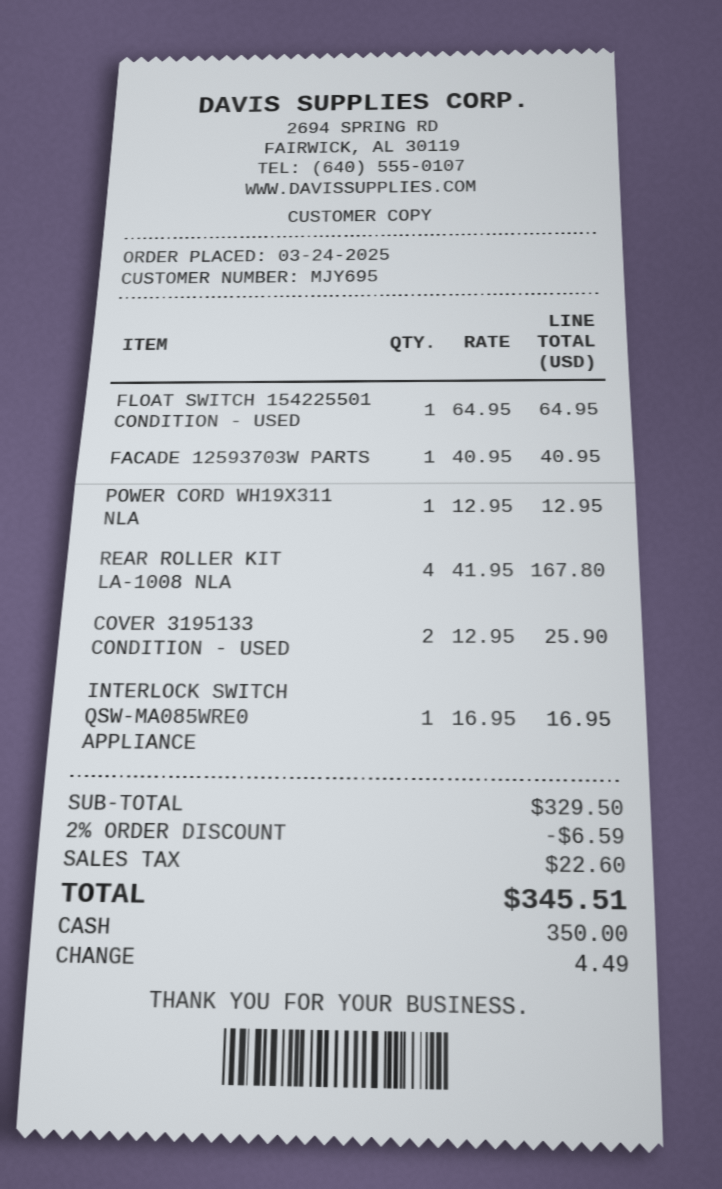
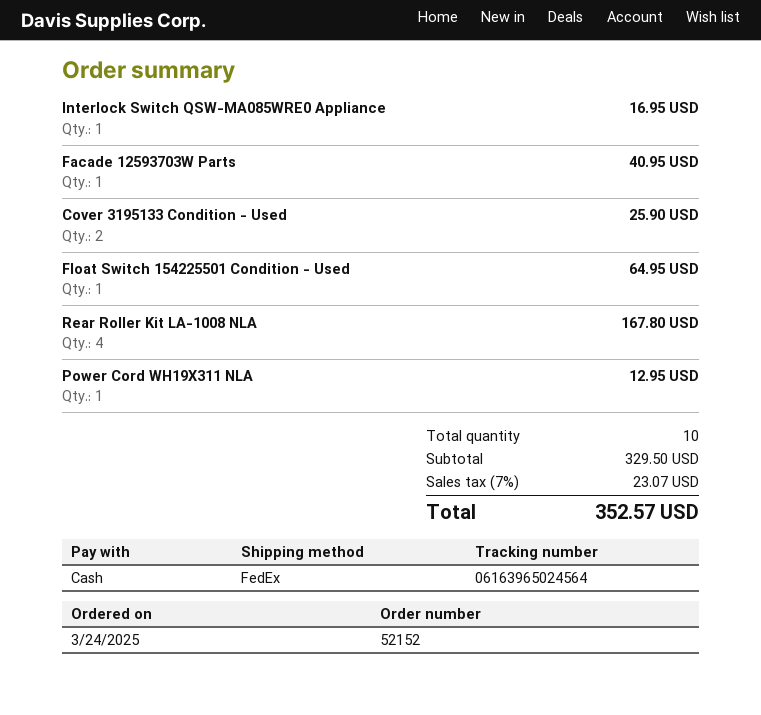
discount: 2% = 6.59 -> none
tax: 22.60 -> 23.07
total: 345.51 -> 352.57

